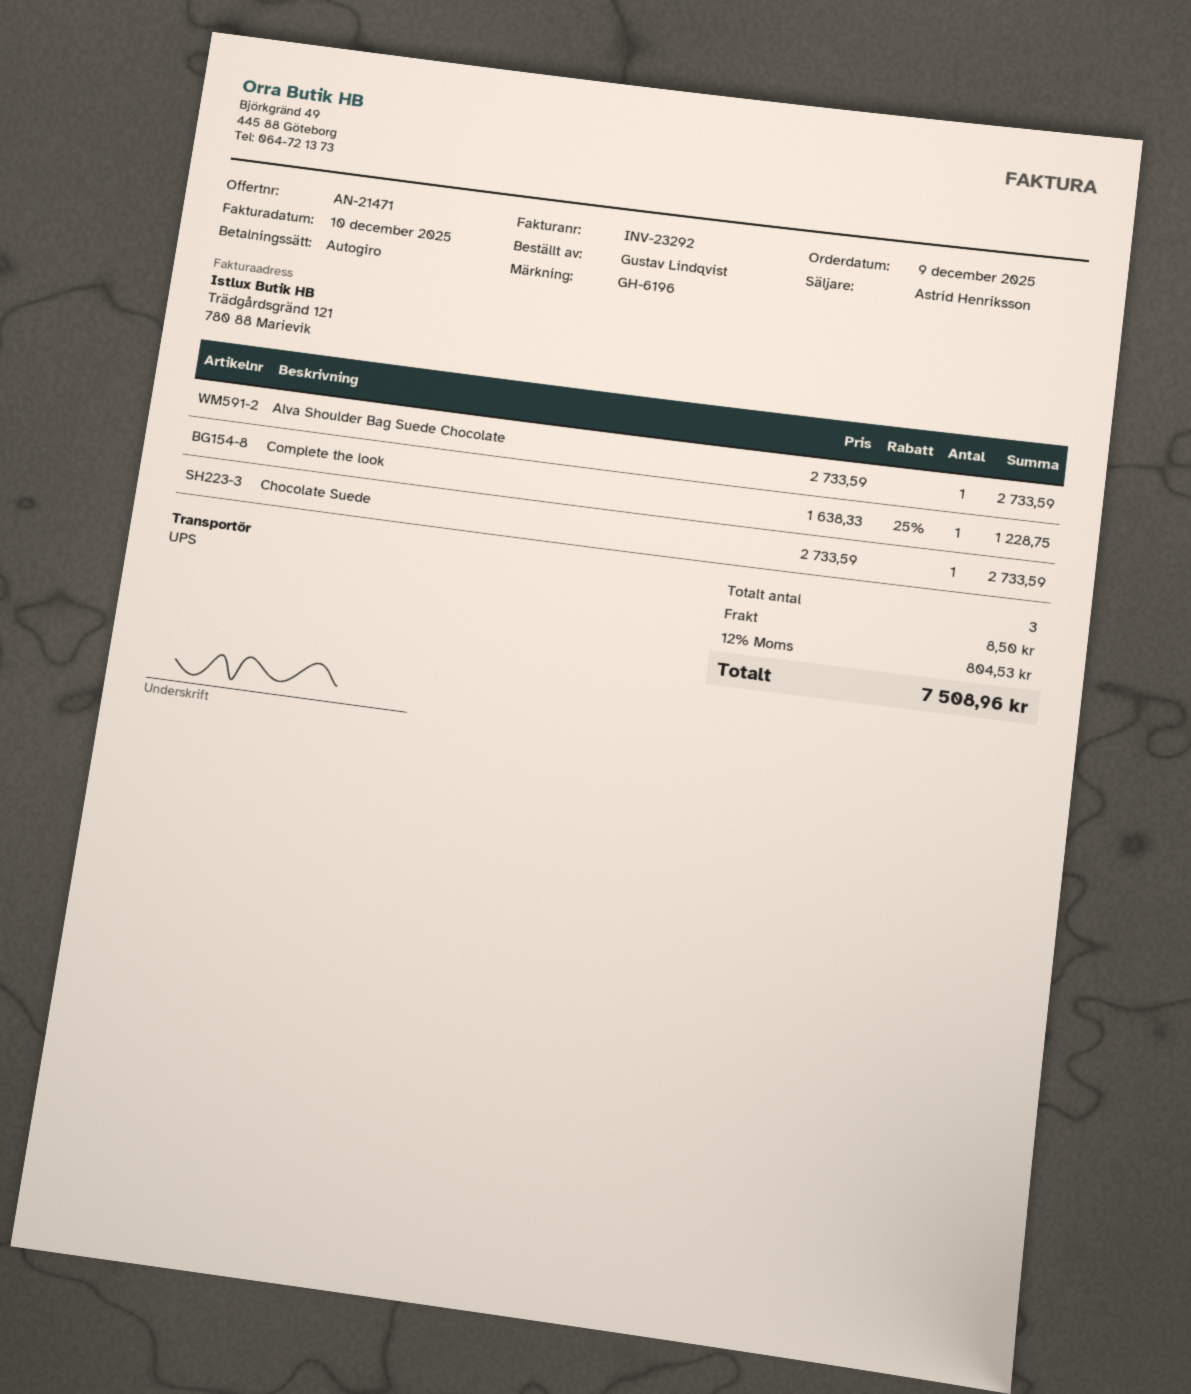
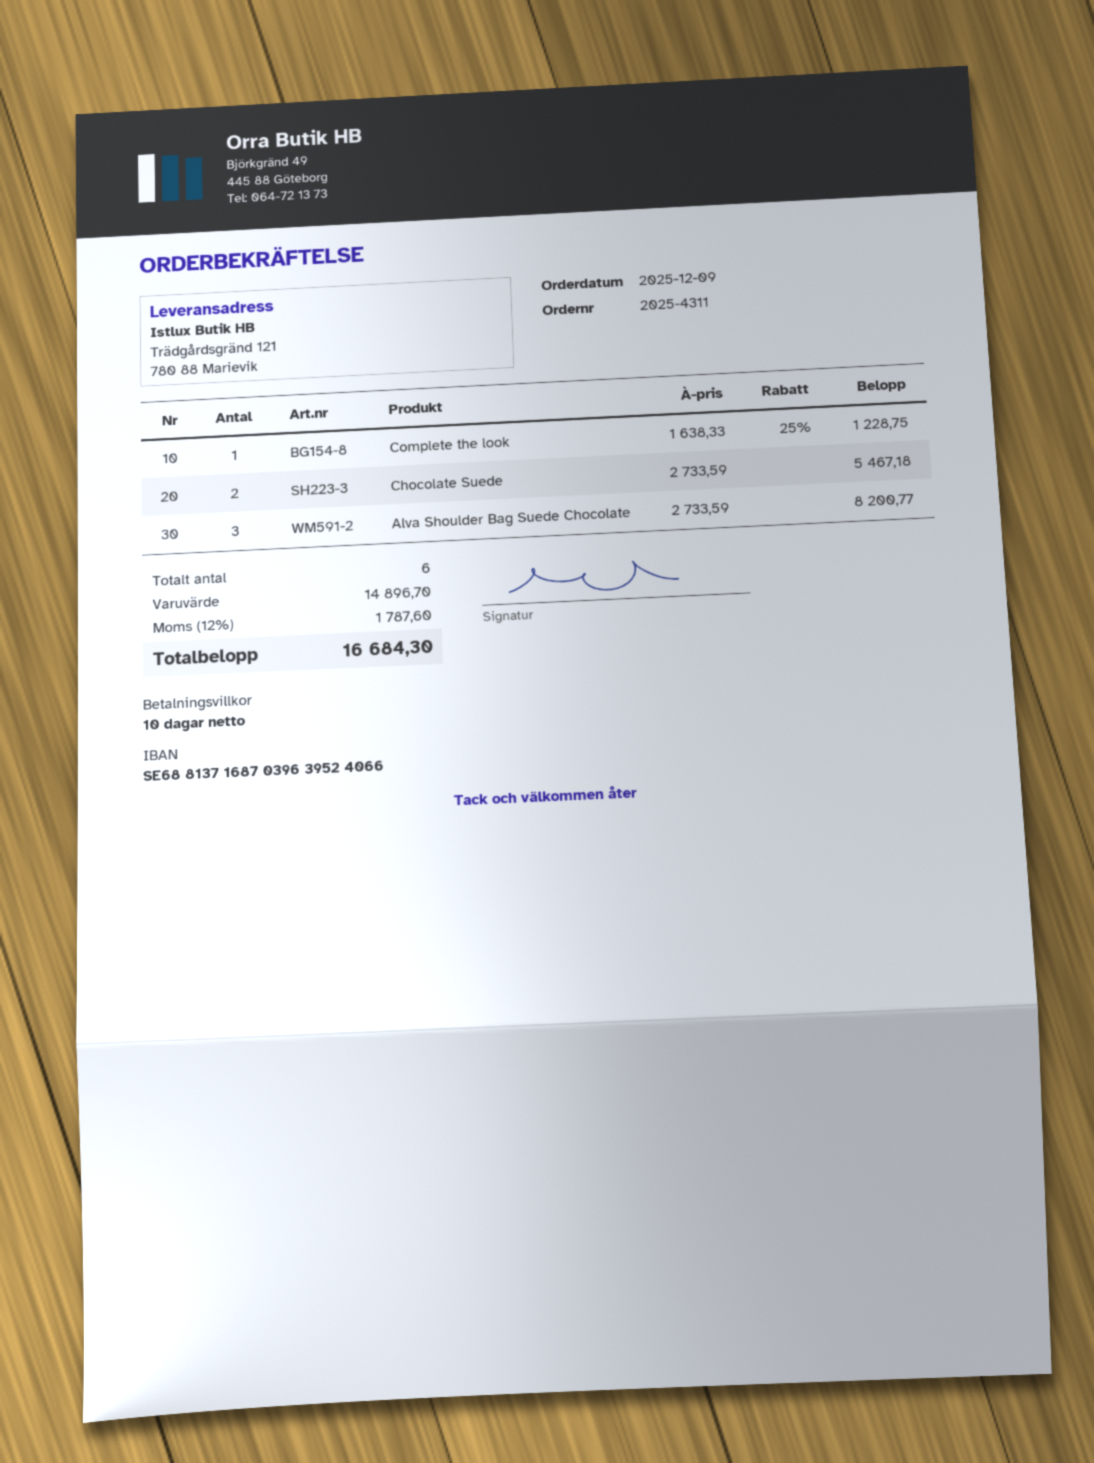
Alva Shoulder Bag Suede Chocolate: 1 x 2733.59 = 2733.59 -> 3 x 2733.59 = 8200.77
Chocolate Suede: 1 x 2733.59 = 2733.59 -> 2 x 2733.59 = 5467.18
total quantity: 3 -> 6
shipping: 8.50 -> none
tax: 12% = 804.53 -> 12% = 1787.60
total: 7508.96 -> 16684.30

